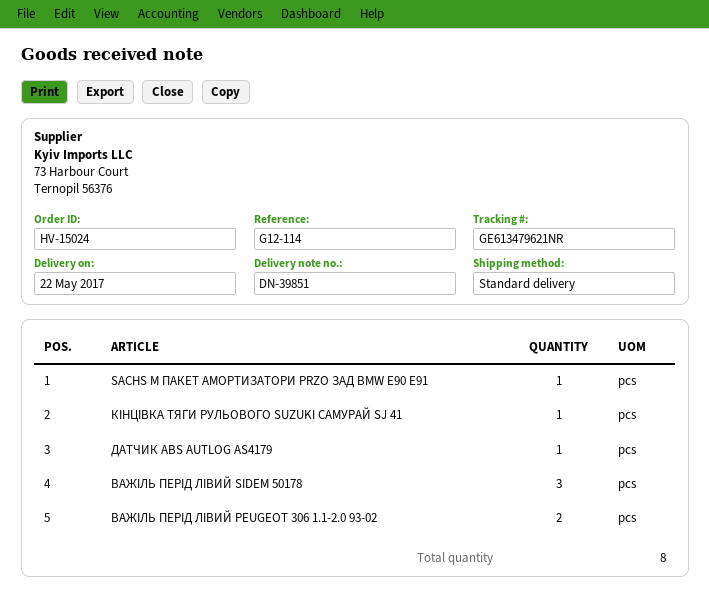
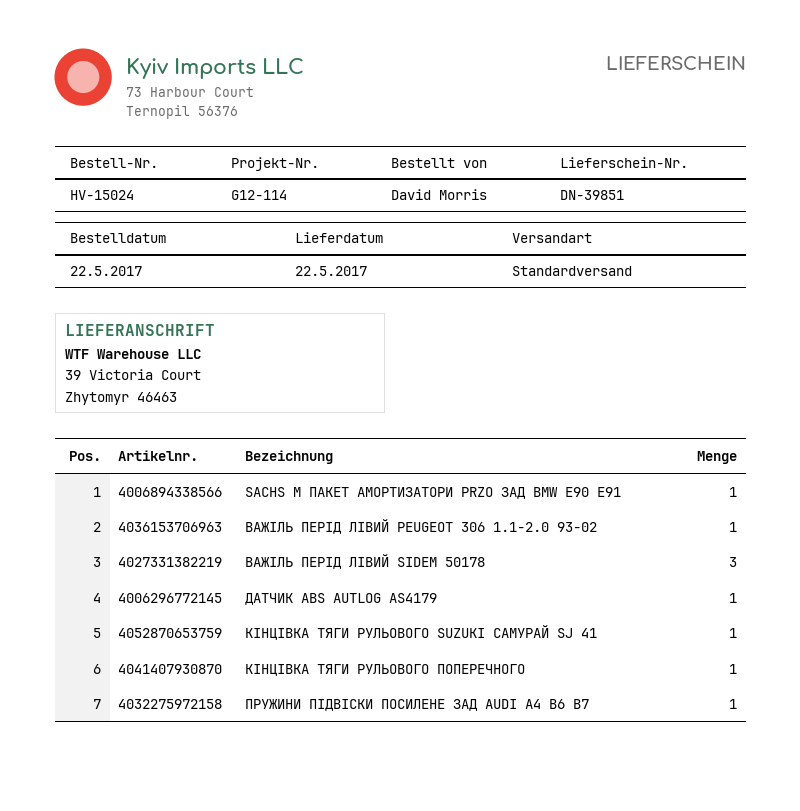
ВАЖІЛЬ ПЕРІД ЛІВИЙ PEUGEOT 306 1.1-2.0 93-02: 2 -> 1
КІНЦІВКА ТЯГИ РУЛЬОВОГО ПОПЕРЕЧНОГО: none -> 1
ПРУЖИНИ ПІДВІСКИ ПОСИЛЕНЕ ЗАД AUDI A4 B6 B7: none -> 1

